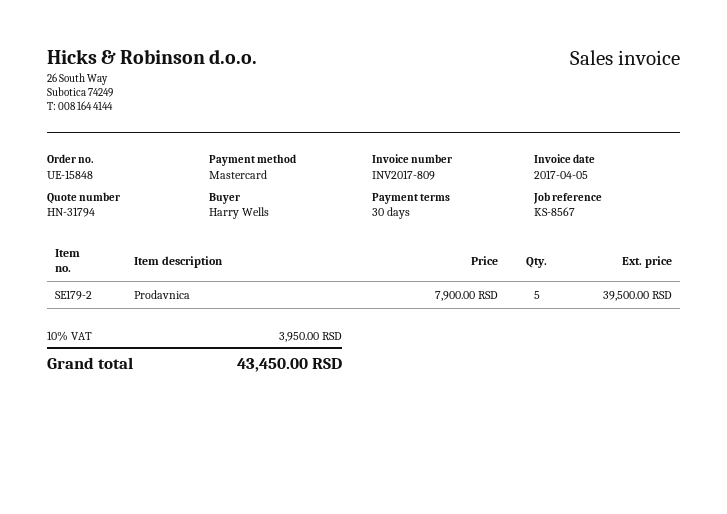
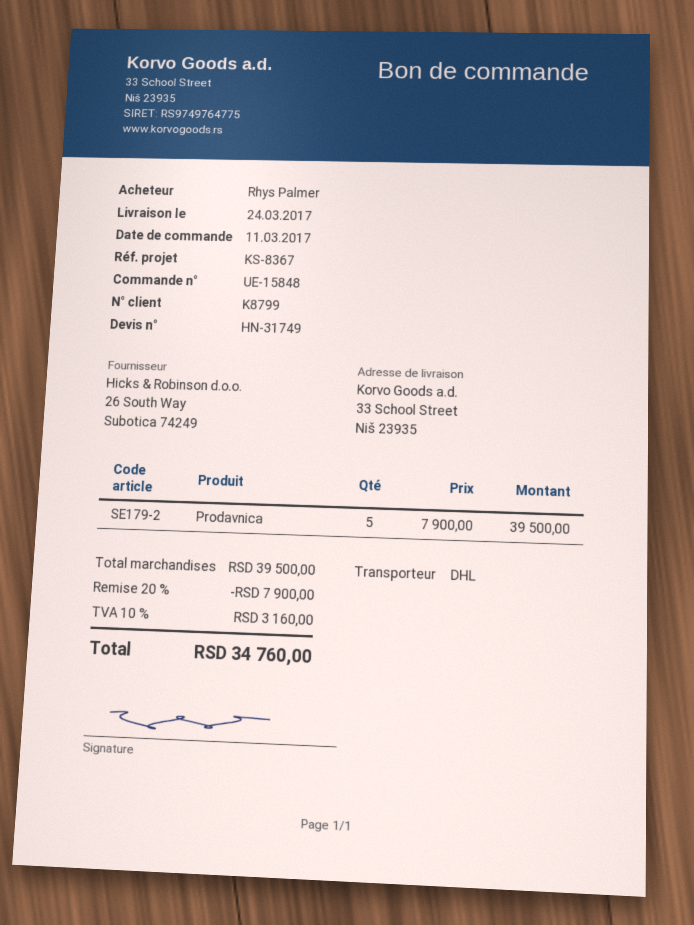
quote number: HN-31794 -> HN-31749
reference: KS-8567 -> KS-8367
ordered by: Harry Wells -> Rhys Palmer
discount: none -> 20% = 7900.00
tax: 10% = 3950.00 -> 10% = 3160.00
total: 43450.00 -> 34760.00

